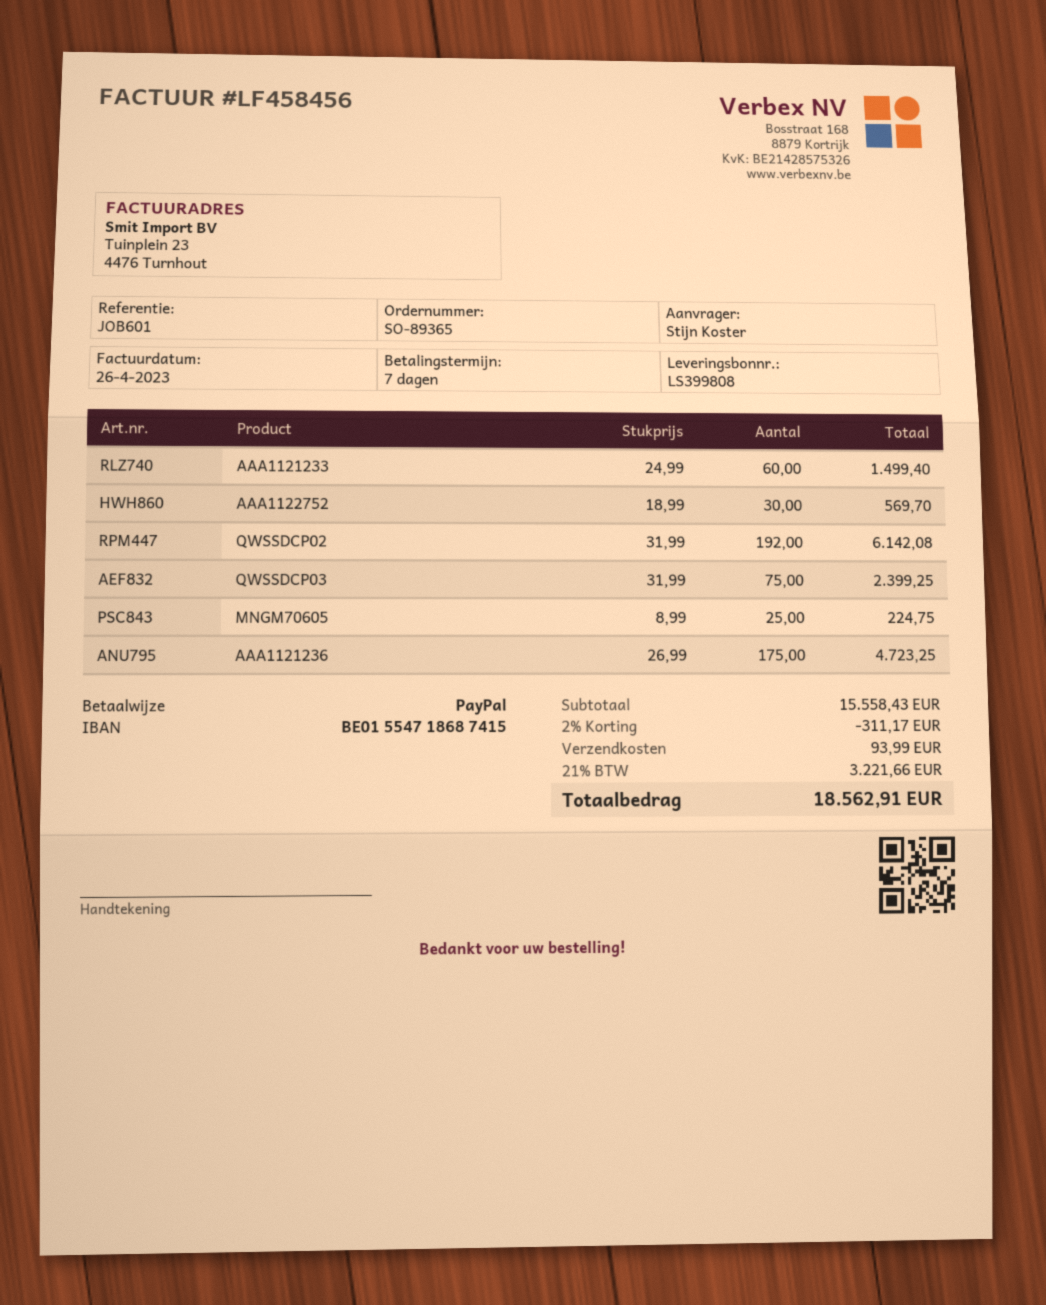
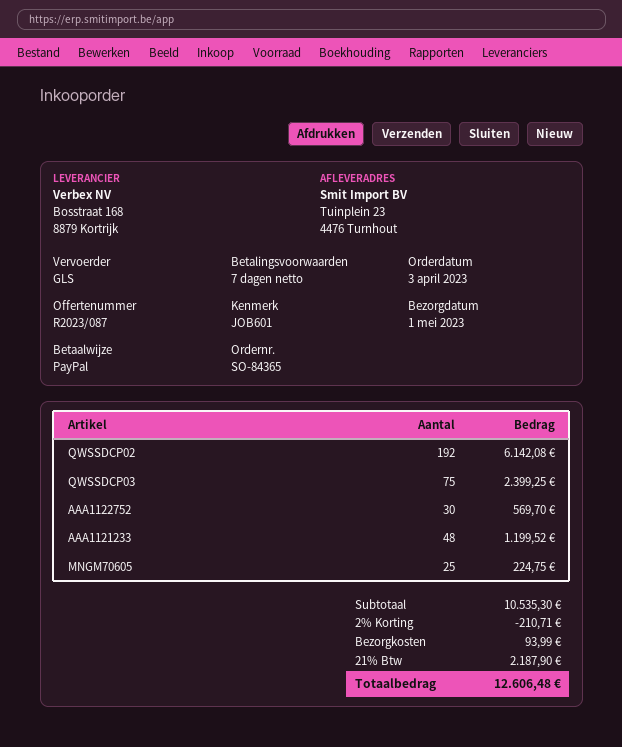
order number: SO-89365 -> SO-84365
AAA1121233: 60 for 1499.40 -> 48 for 1199.52
AAA1121236: 175 for 4723.25 -> none
subtotal: 15558.43 -> 10535.30
discount: 2% = 311.17 -> 2% = 210.71
tax: 21% = 3221.66 -> 21% = 2187.90
total: 18562.91 -> 12606.48

